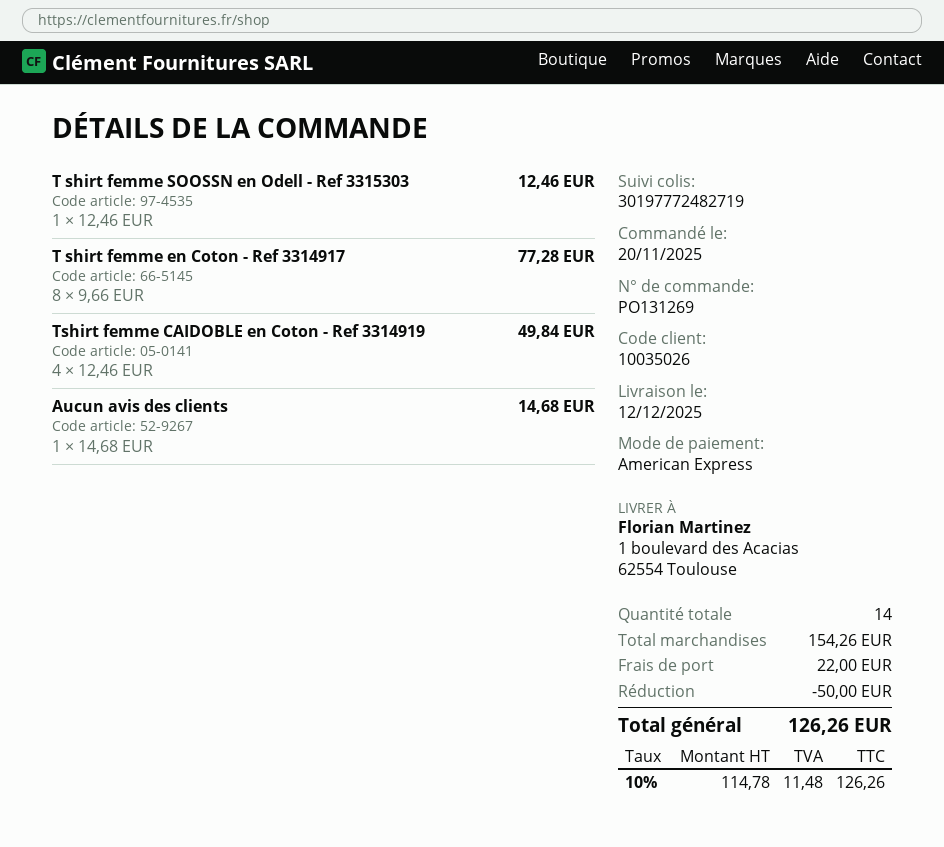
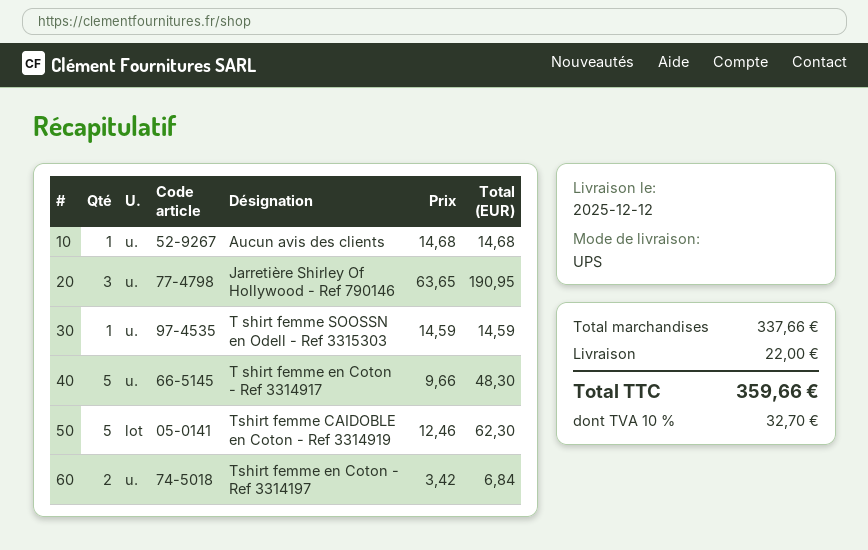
T shirt femme SOOSSN en Odell - Ref 3315303: 1 x 12.46 = 12.46 -> 1 x 14.59 = 14.59
T shirt femme en Coton - Ref 3314917: 8 x 9.66 = 77.28 -> 5 x 9.66 = 48.30
Tshirt femme CAIDOBLE en Coton - Ref 3314919: 4 x 12.46 = 49.84 -> 5 x 12.46 = 62.30
Jarretière Shirley Of Hollywood - Ref 790146: none -> 3 x 63.65 = 190.95
Tshirt femme en Coton - Ref 3314197: none -> 2 x 3.42 = 6.84
subtotal: 154.26 -> 337.66
discount: 50.00 -> none
tax: 10% = 11.48 -> 10% = 32.70
total: 126.26 -> 359.66

